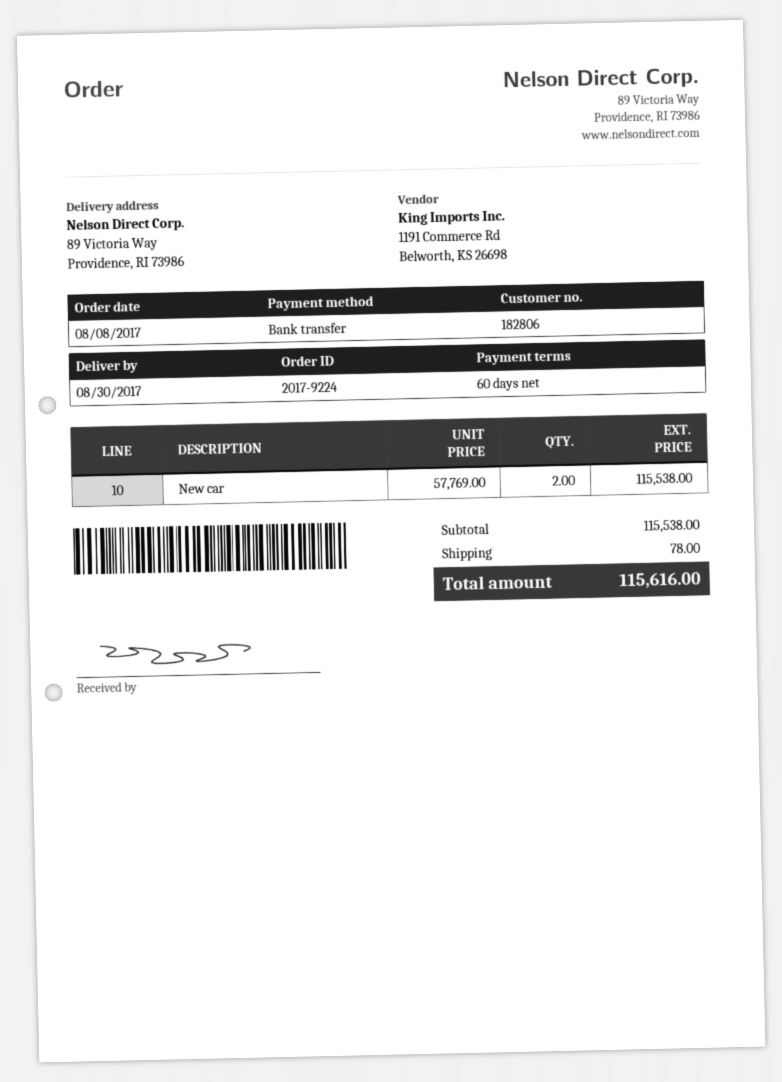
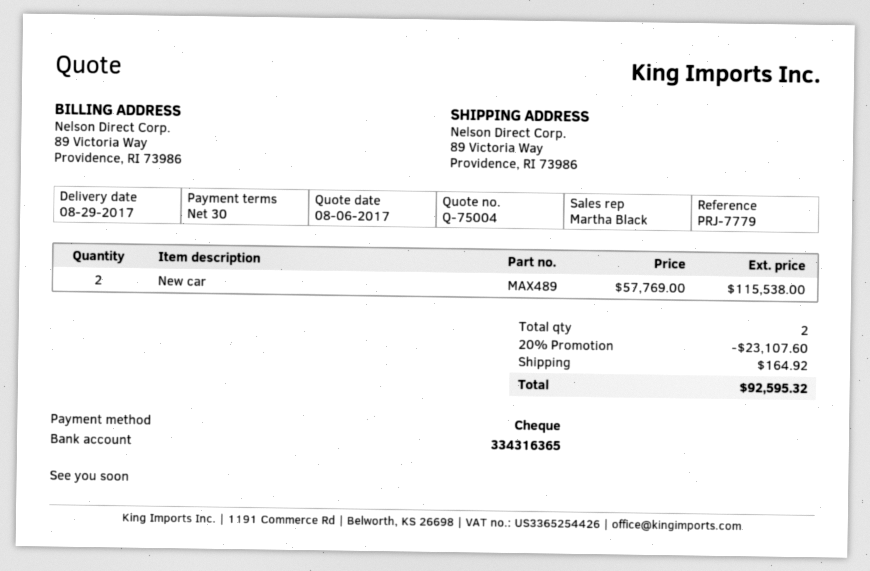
delivery date: 2017-08-30 -> 2017-08-29
payment terms: 60 days -> 30 days
payment method: bank transfer -> cheque
discount: none -> 20% = 23107.60
shipping: 78.00 -> 164.92
total: 115616.00 -> 92595.32

